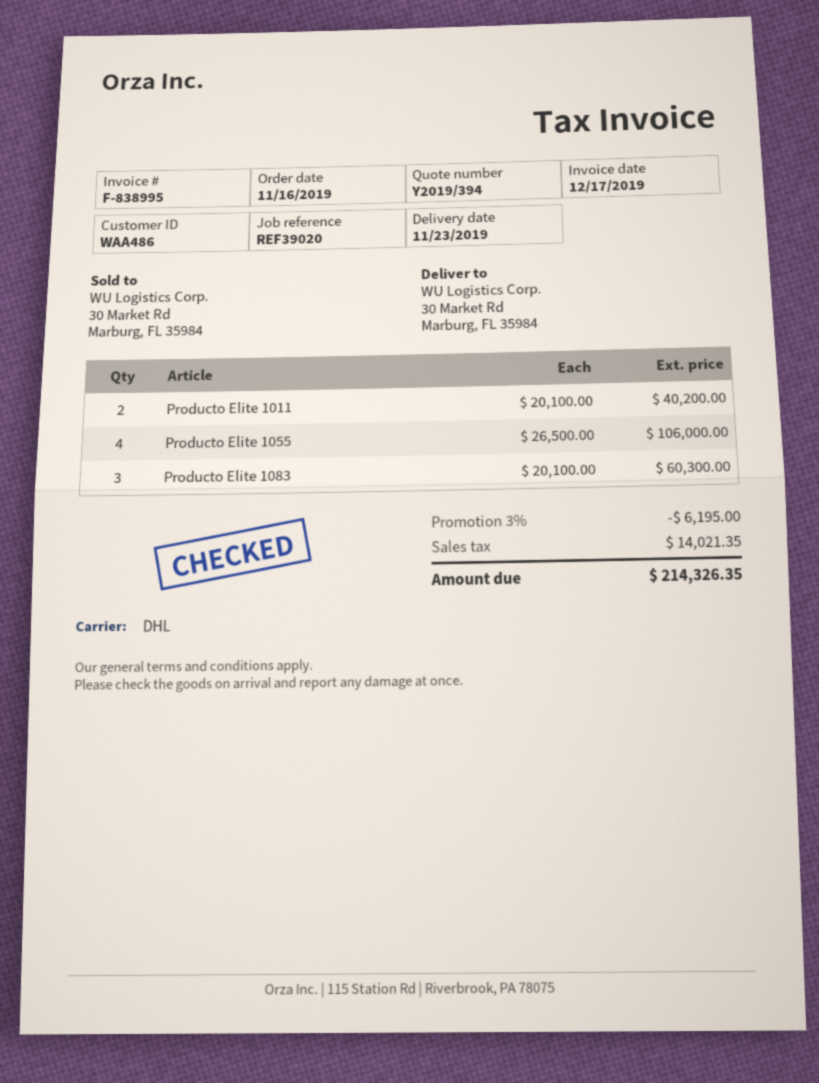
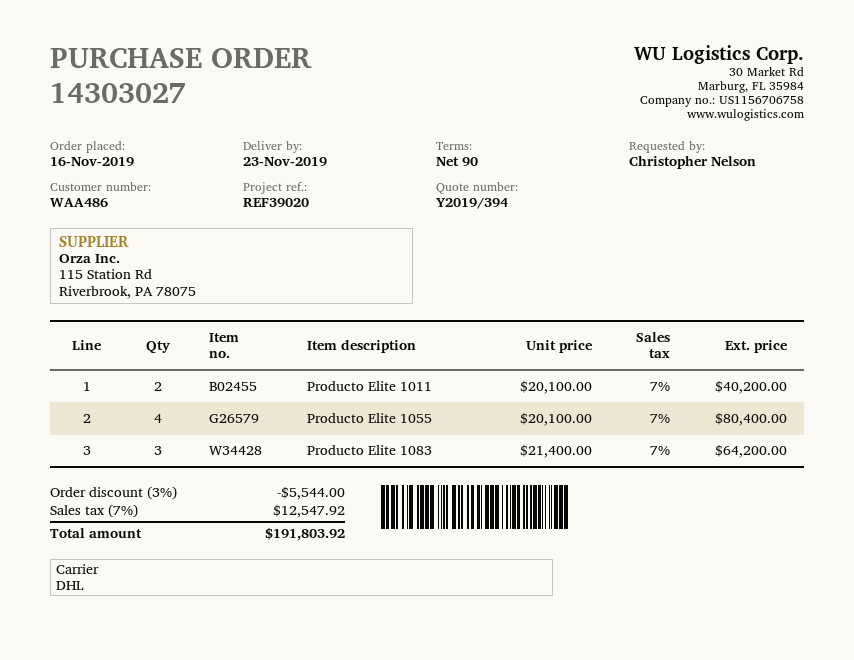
Producto Elite 1055: 4 x 26500.00 = 106000.00 -> 4 x 20100.00 = 80400.00
Producto Elite 1083: 3 x 20100.00 = 60300.00 -> 3 x 21400.00 = 64200.00
discount: 3% = 6195.00 -> 3% = 5544.00
tax: 14021.35 -> 12547.92
total: 214326.35 -> 191803.92

